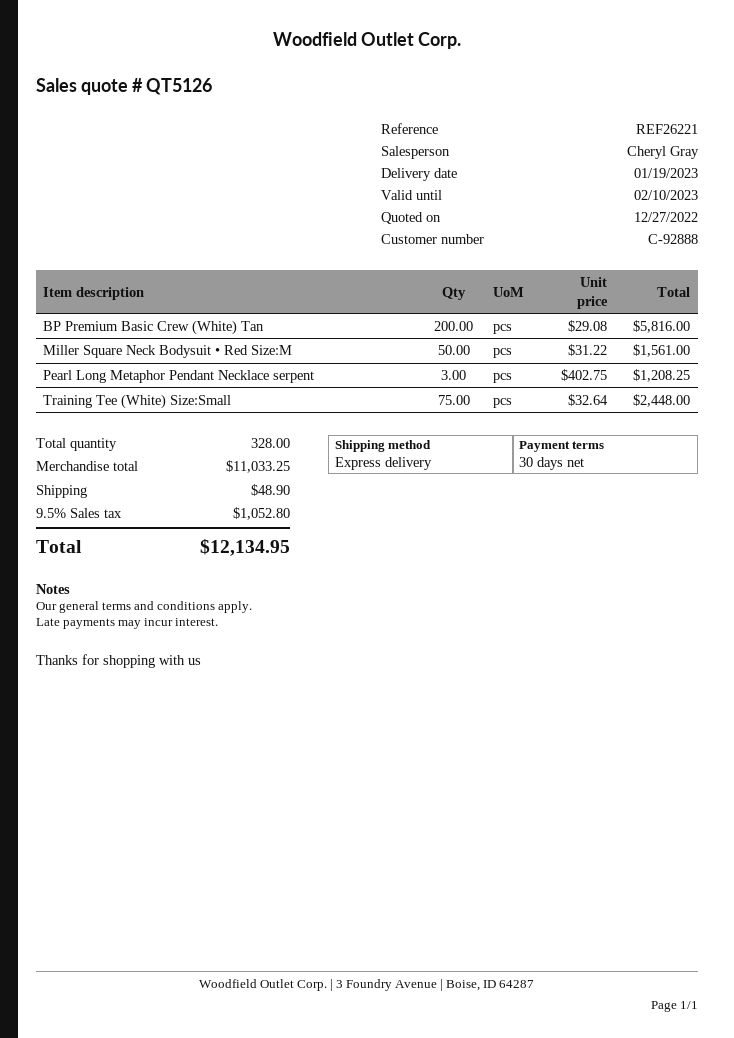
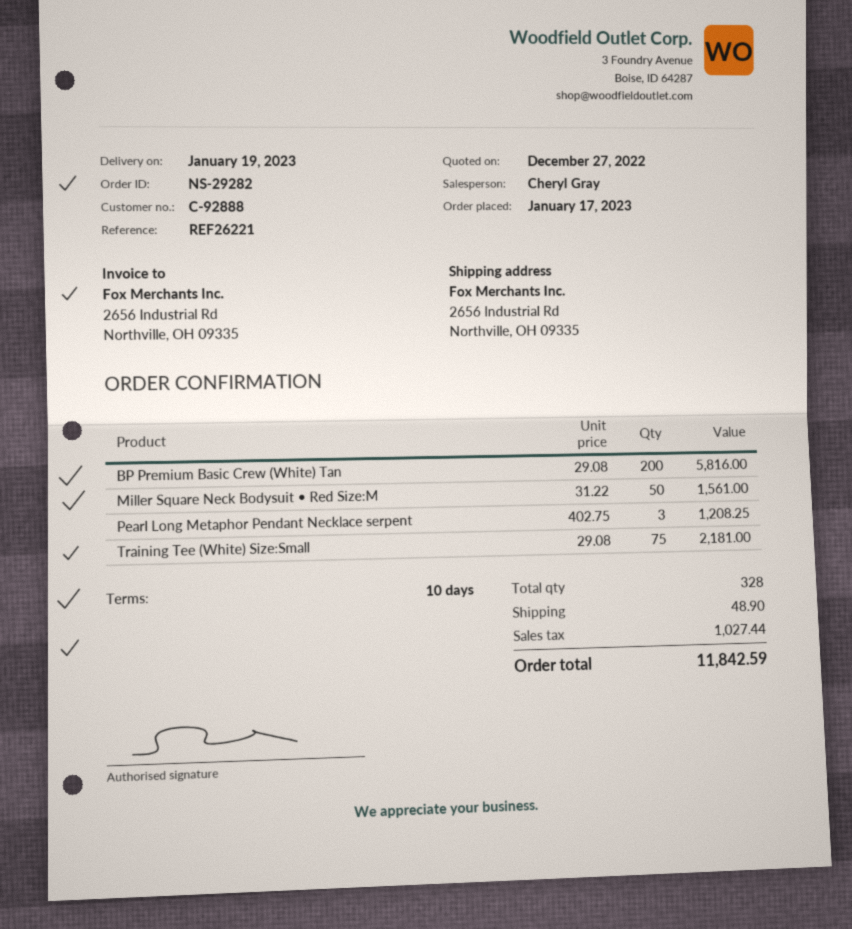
payment terms: 30 days -> 10 days
Training Tee (White) Size:Small: 75 x 32.64 = 2448.00 -> 75 x 29.08 = 2181.00
tax: 1052.80 -> 1027.44
total: 12134.95 -> 11842.59

